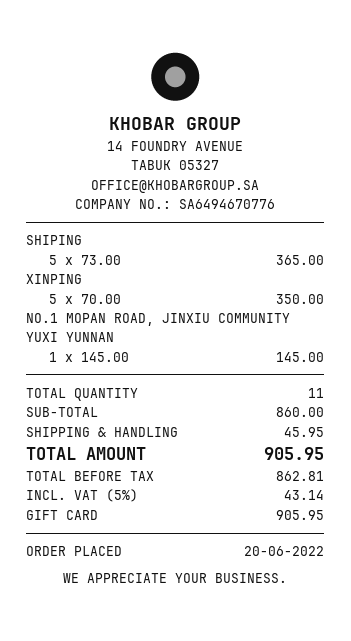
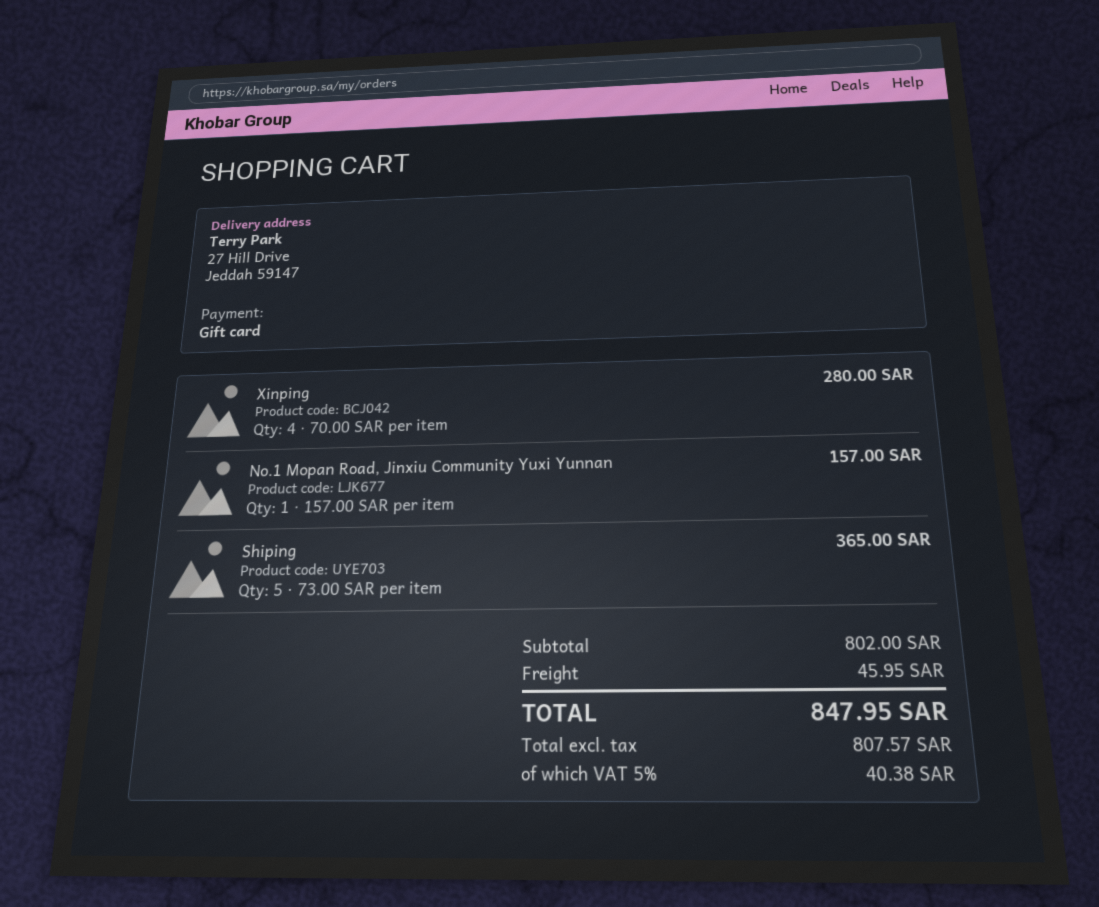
XINPING: 5 x 70.00 = 350.00 -> 4 x 70.00 = 280.00
NO.1 MOPAN ROAD, JINXIU COMMUNITY YUXI YUNNAN: 1 x 145.00 = 145.00 -> 1 x 157.00 = 157.00
subtotal: 860.00 -> 802.00
net: 862.81 -> 807.57
tax: 5% = 43.14 -> 5% = 40.38
total: 905.95 -> 847.95

